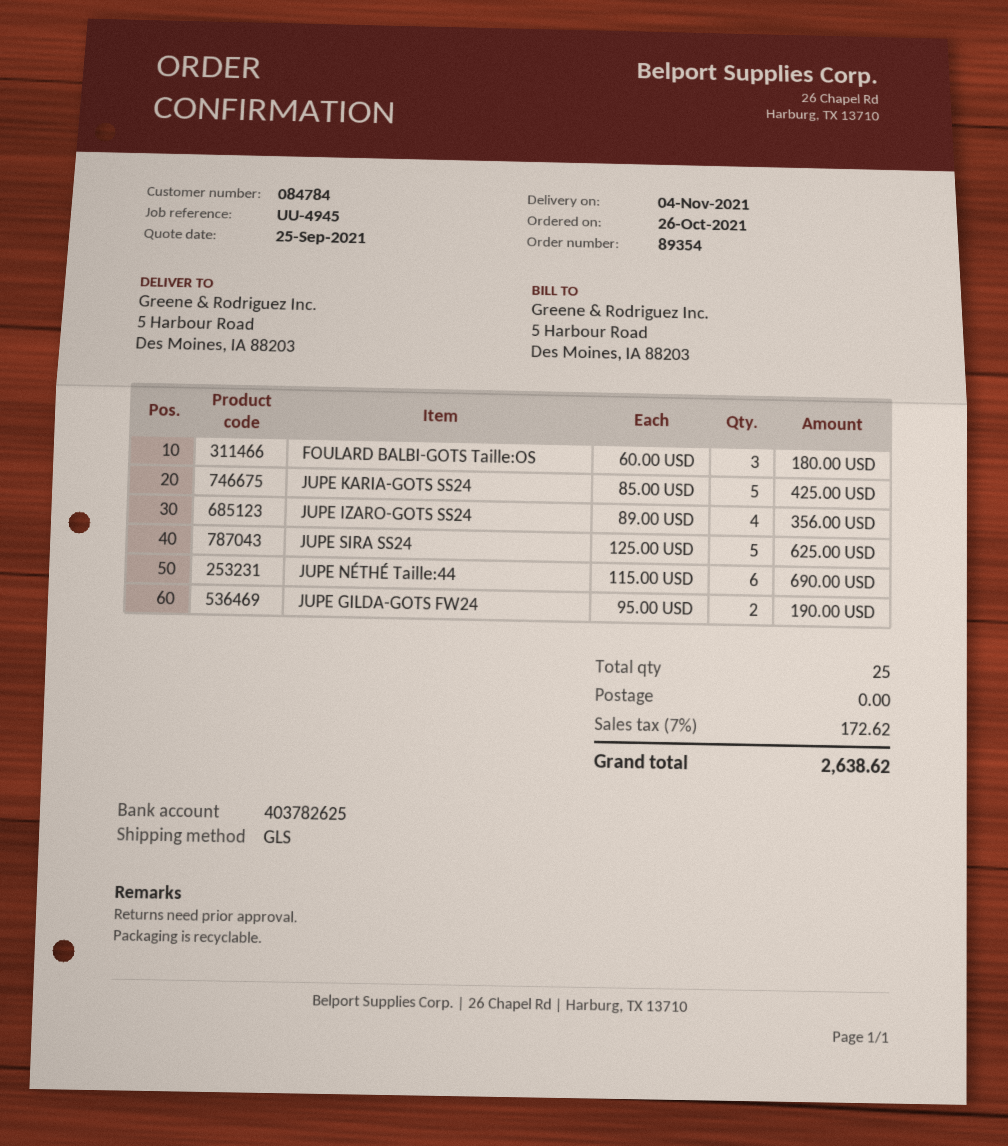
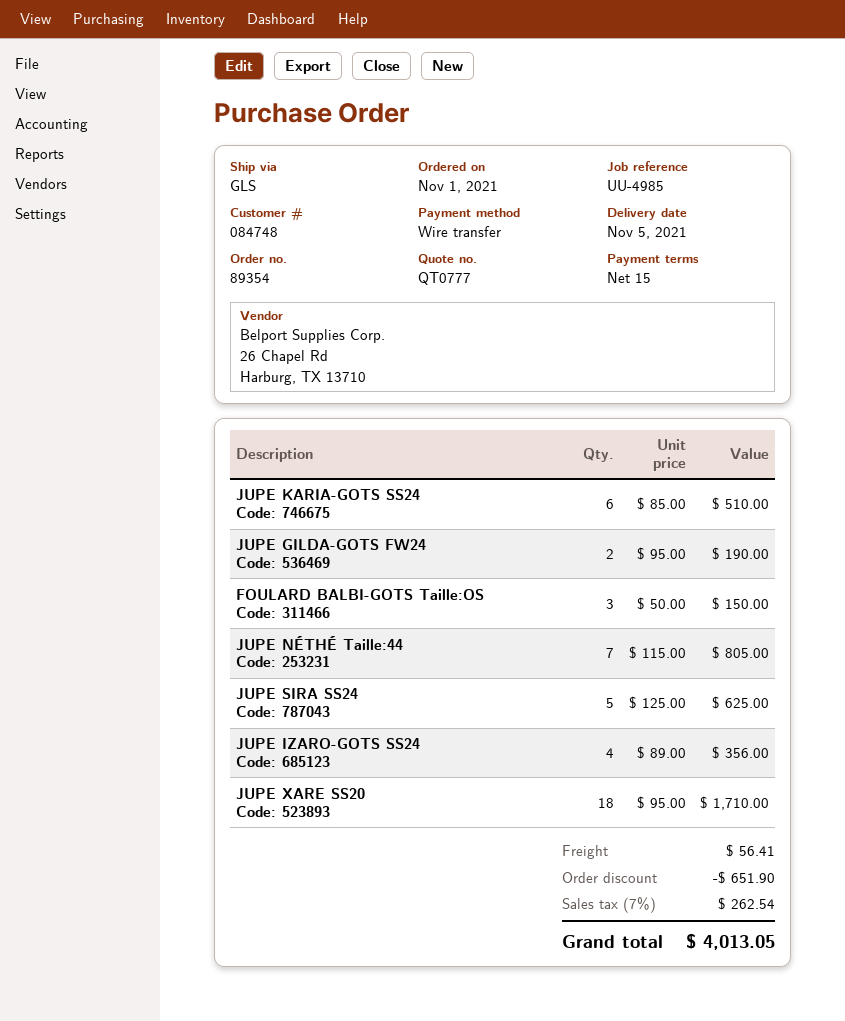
order date: 2021-10-26 -> 2021-11-01
delivery date: 2021-11-04 -> 2021-11-05
customer number: 084784 -> 084748
reference: UU-4945 -> UU-4985
FOULARD BALBI-GOTS Taille:OS: 3 x 60.00 = 180.00 -> 3 x 50.00 = 150.00
JUPE KARIA-GOTS SS24: 5 x 85.00 = 425.00 -> 6 x 85.00 = 510.00
JUPE NÉTHÉ Taille:44: 6 x 115.00 = 690.00 -> 7 x 115.00 = 805.00
JUPE XARE SS20: none -> 18 x 95.00 = 1710.00
discount: none -> 651.90
shipping: 0.00 -> 56.41
tax: 7% = 172.62 -> 7% = 262.54
total: 2638.62 -> 4013.05

